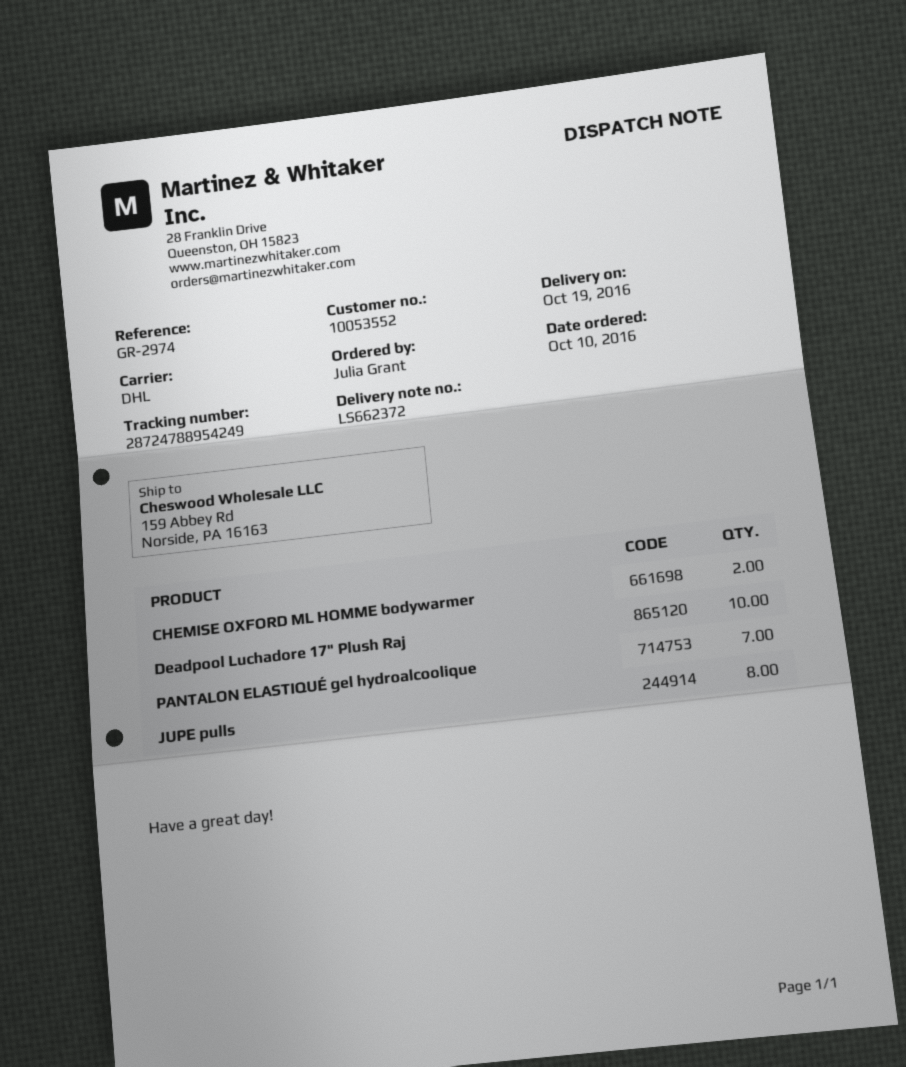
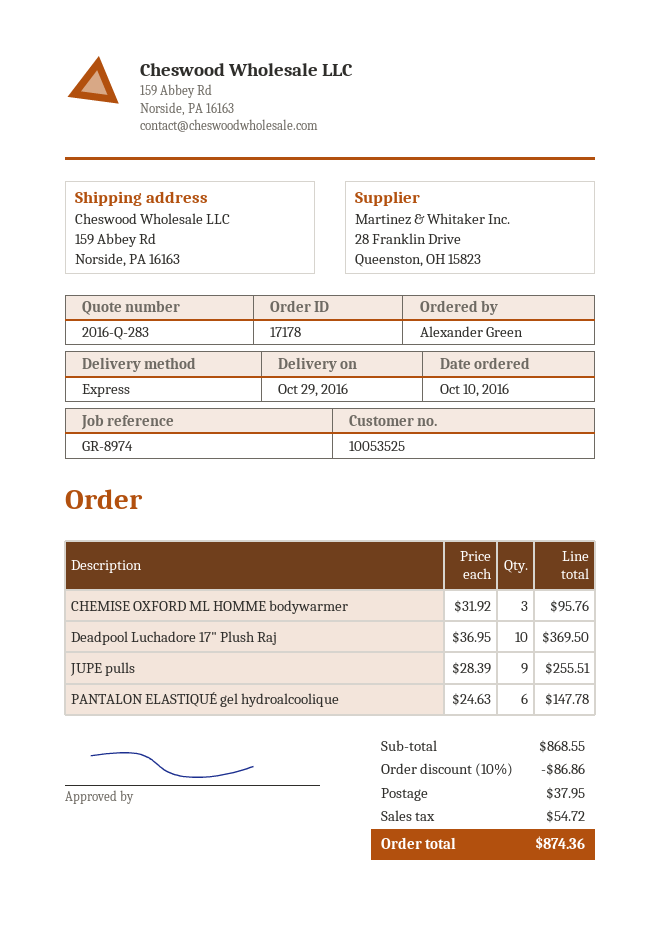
delivery date: 2016-10-19 -> 2016-10-29
customer number: 10053552 -> 10053525
reference: GR-2974 -> GR-8974
ordered by: Julia Grant -> Alexander Green
shipping method: DHL -> express
CHEMISE OXFORD ML HOMME bodywarmer: 2 -> 3
PANTALON ELASTIQUÉ gel hydroalcoolique: 7 -> 6
JUPE pulls: 8 -> 9

